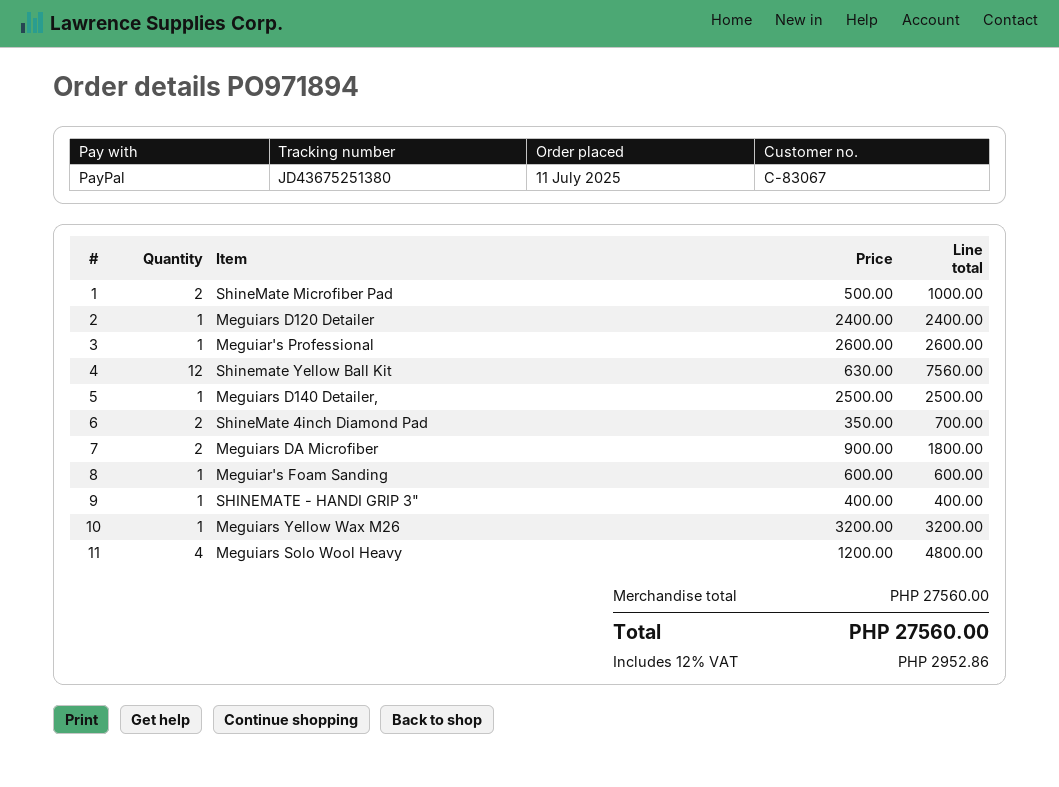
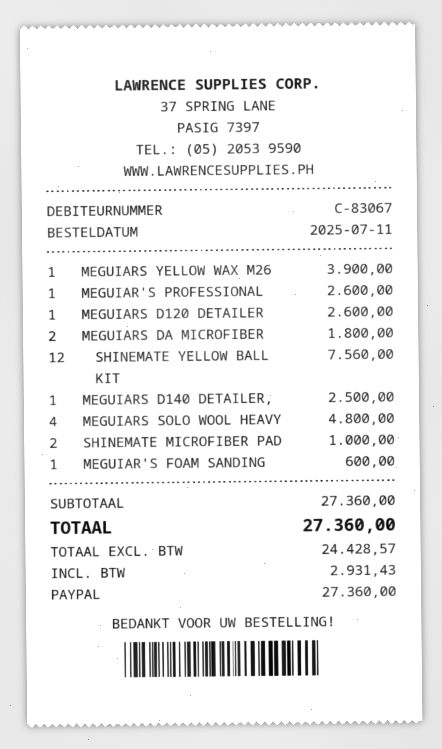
Meguiars D120 Detailer: 1 for 2400.00 -> 1 for 2600.00
ShineMate 4inch Diamond Pad: 2 for 700.00 -> none
SHINEMATE - HANDI GRIP 3": 1 for 400.00 -> none
Meguiars Yellow Wax M26: 1 for 3200.00 -> 1 for 3900.00
subtotal: 27560.00 -> 27360.00
tax: 2952.86 -> 2931.43
total: 27560.00 -> 27360.00

